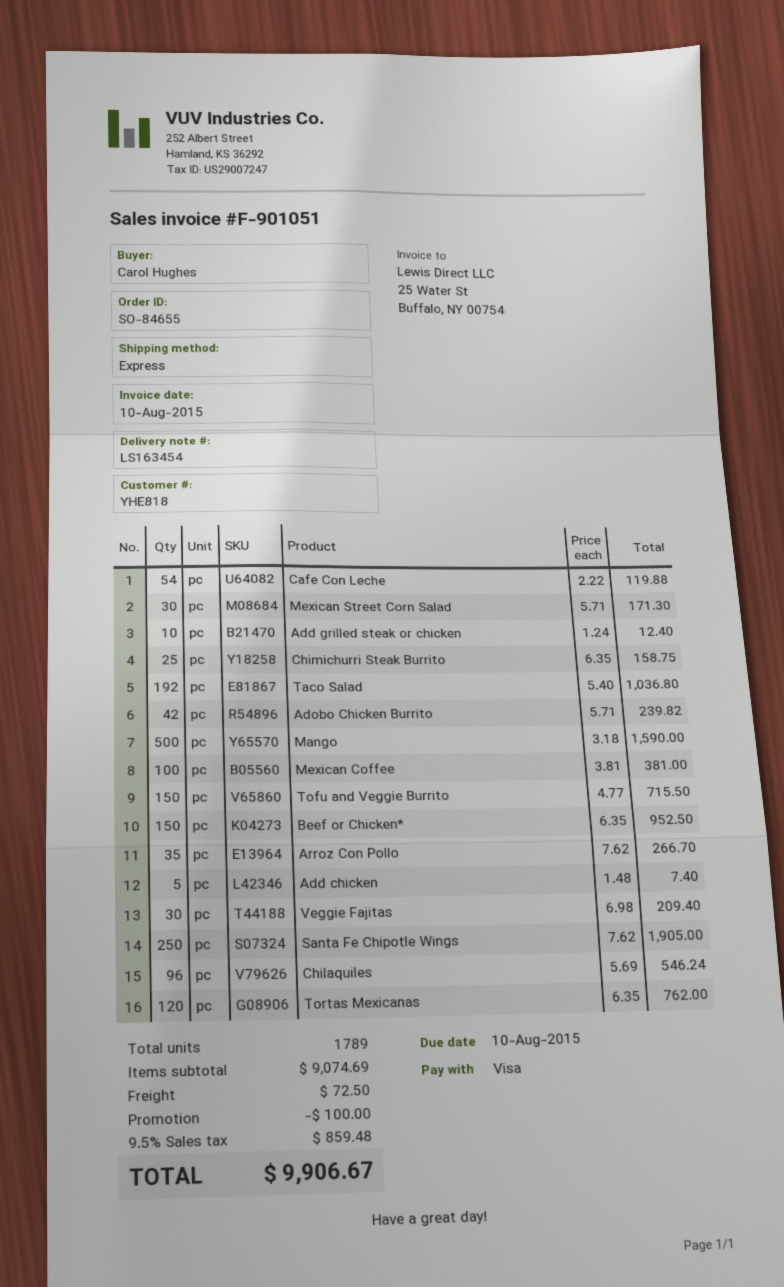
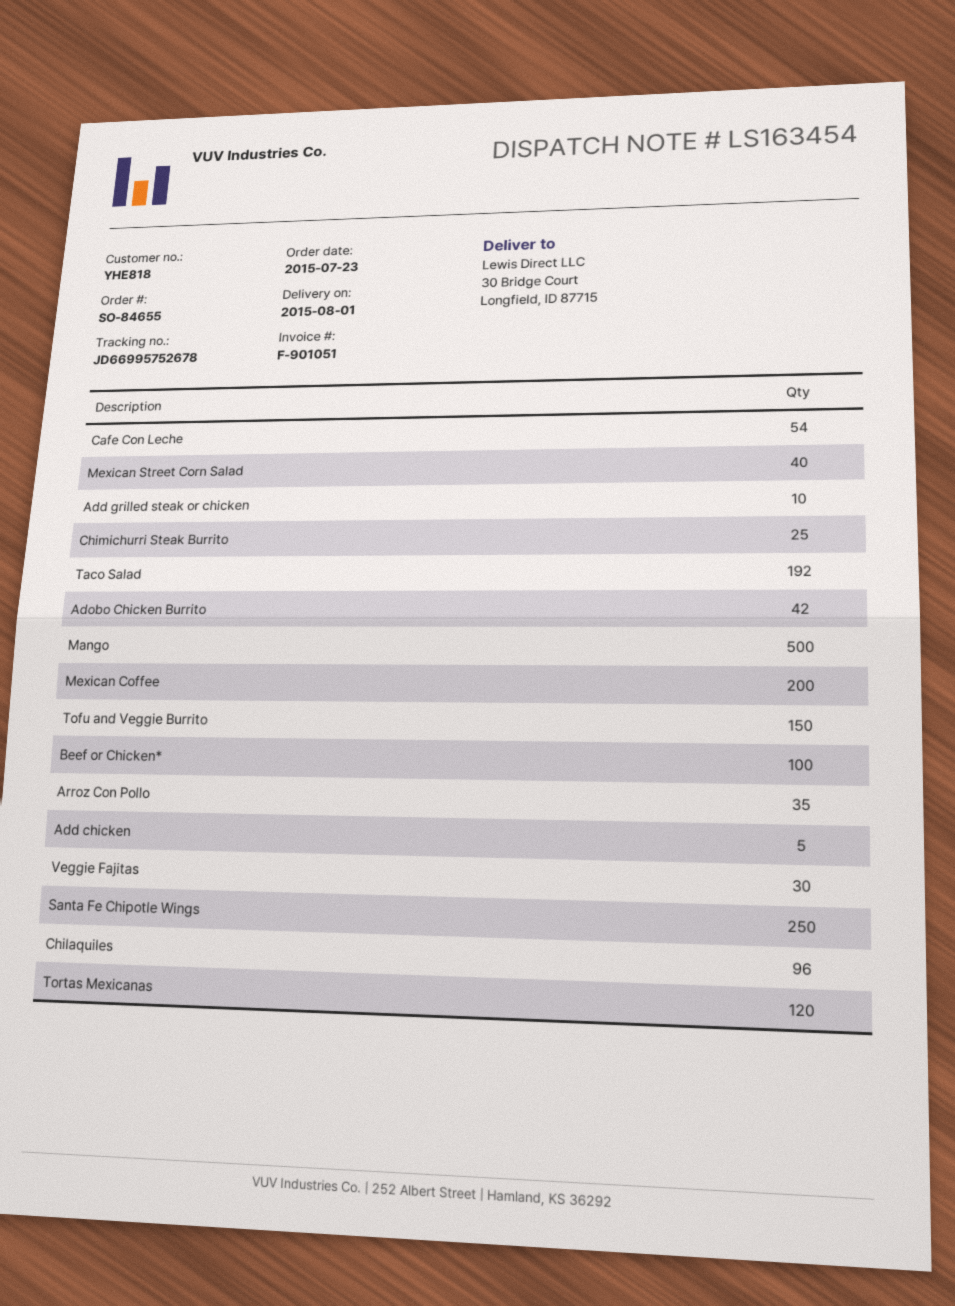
Mexican Street Corn Salad: 30 -> 40
Mexican Coffee: 100 -> 200
Beef or Chicken*: 150 -> 100

